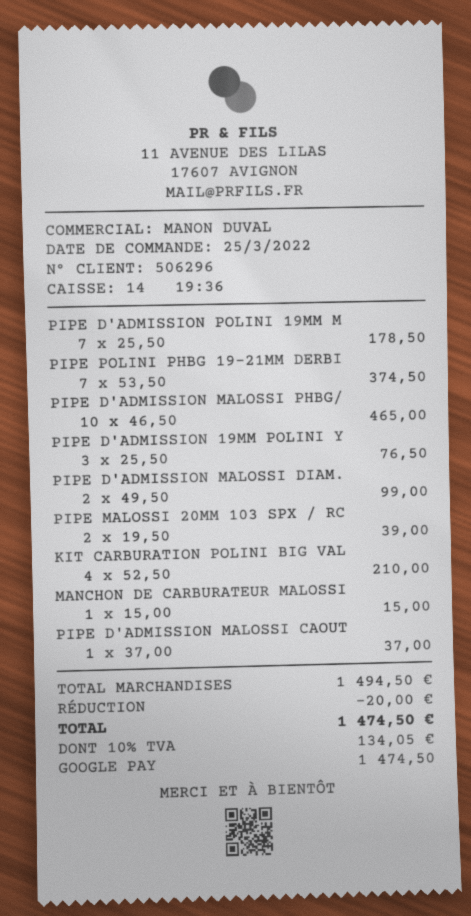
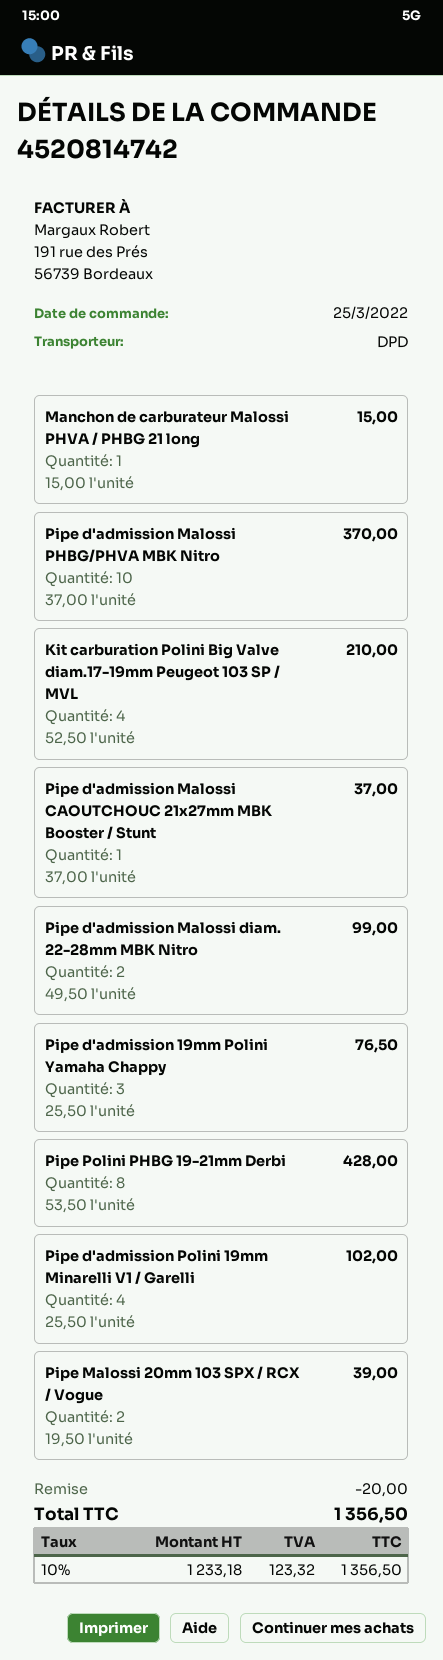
PIPE D'ADMISSION POLINI 19MM M: 7 x 25.50 = 178.50 -> 4 x 25.50 = 102.00
PIPE POLINI PHBG 19-21MM DERBI: 7 x 53.50 = 374.50 -> 8 x 53.50 = 428.00
PIPE D'ADMISSION MALOSSI PHBG/: 10 x 46.50 = 465.00 -> 10 x 37.00 = 370.00
tax: 10% = 134.05 -> 10% = 123.32
total: 1474.50 -> 1356.50

